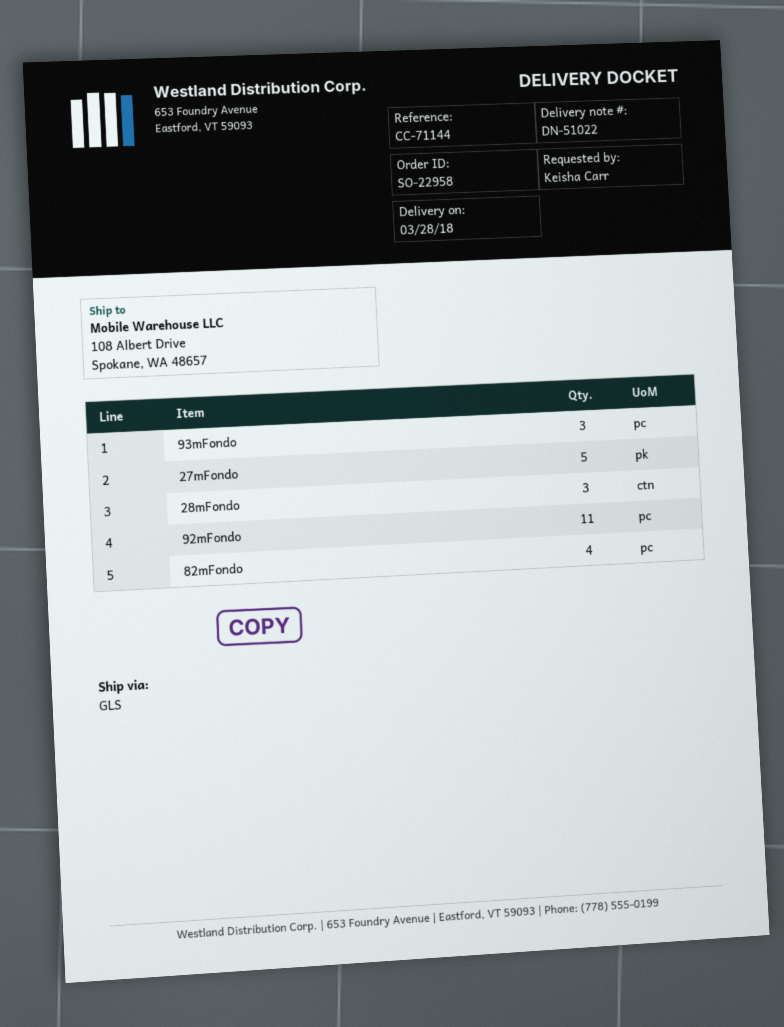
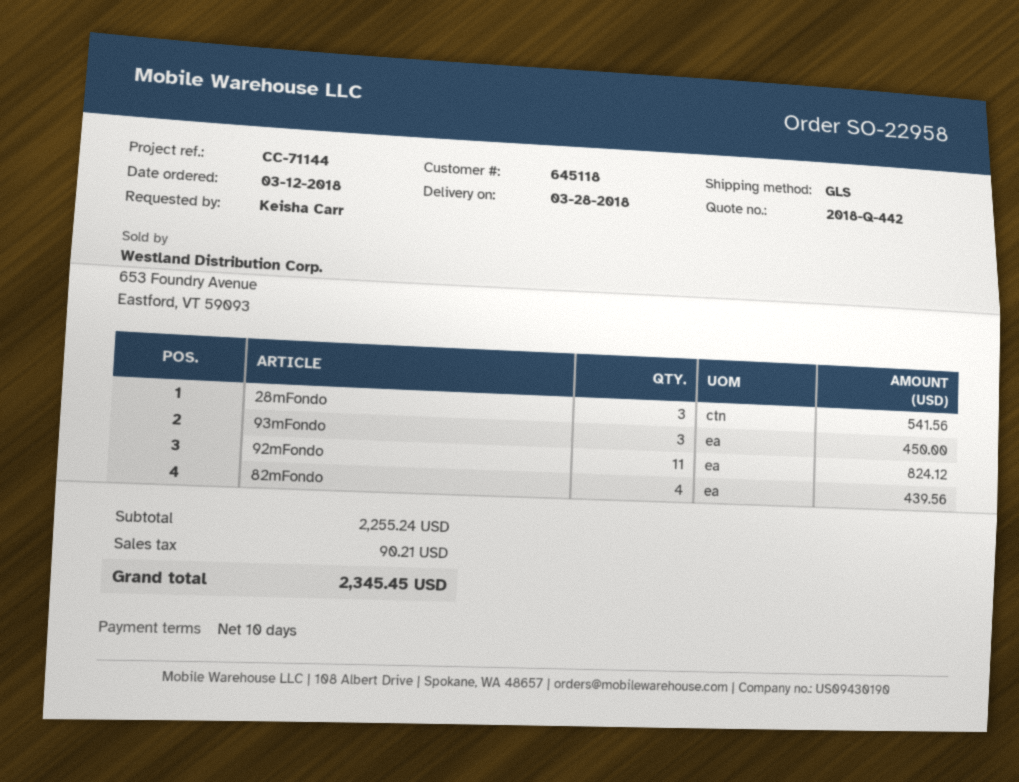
27mFondo: 5 -> none

